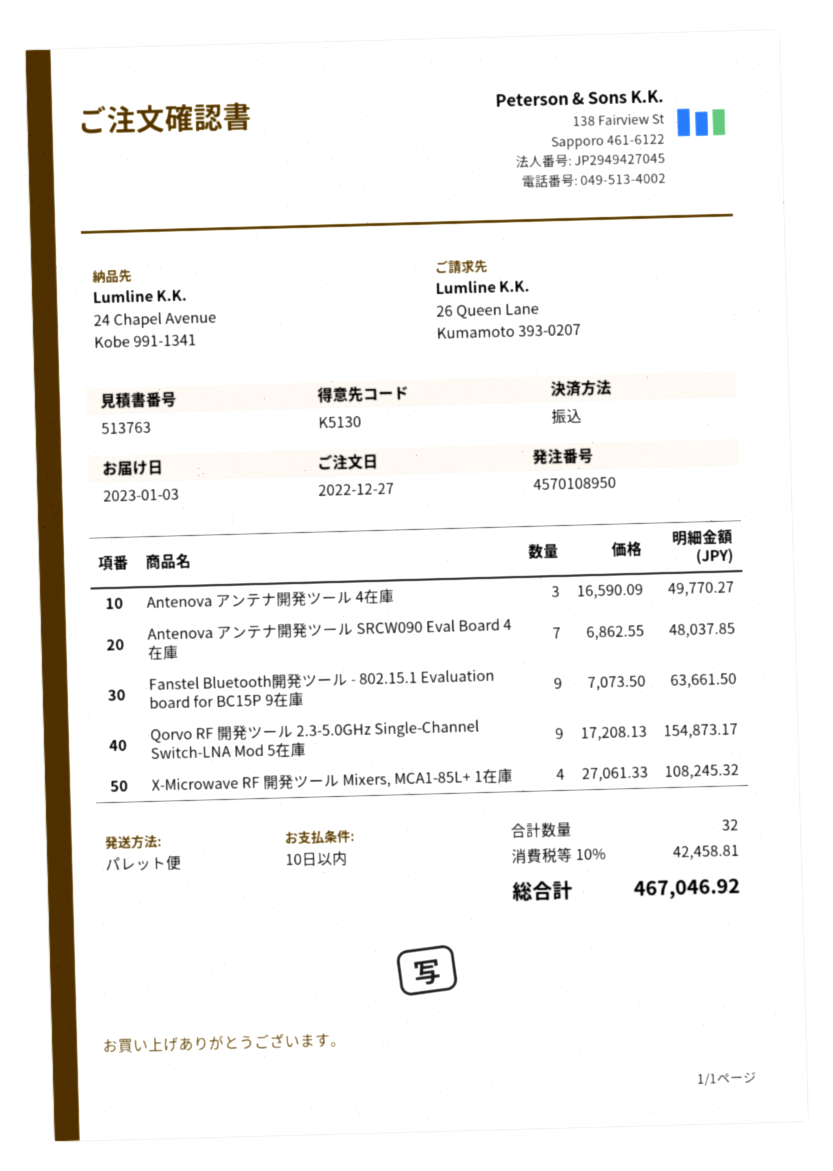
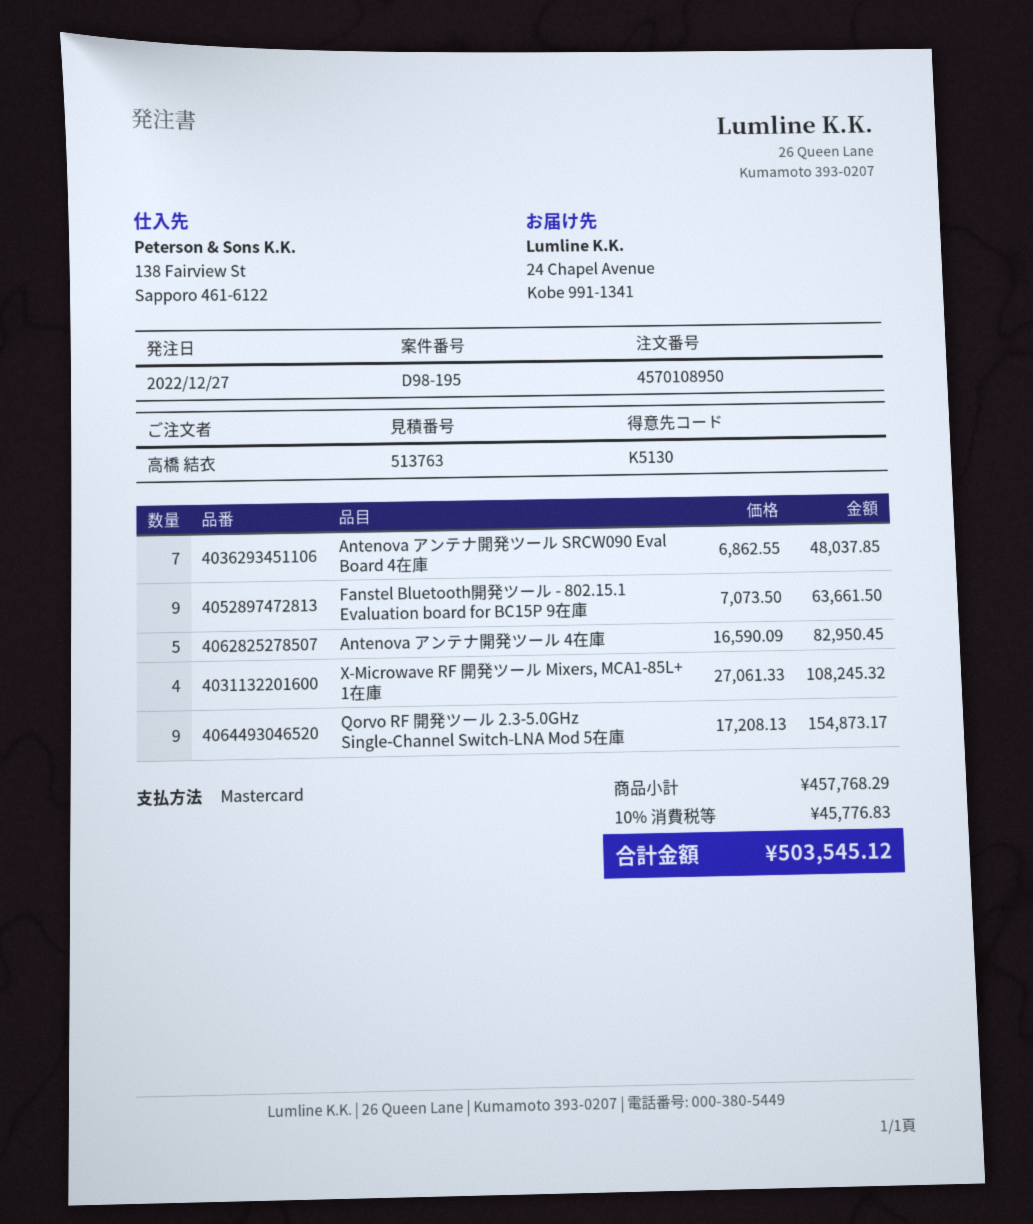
payment method: bank transfer -> Mastercard
Antenova アンテナ開発ツール 4在庫: 3 x 16590.09 = 49770.27 -> 5 x 16590.09 = 82950.45
tax: 10% = 42458.81 -> 10% = 45776.83
total: 467046.92 -> 503545.12

